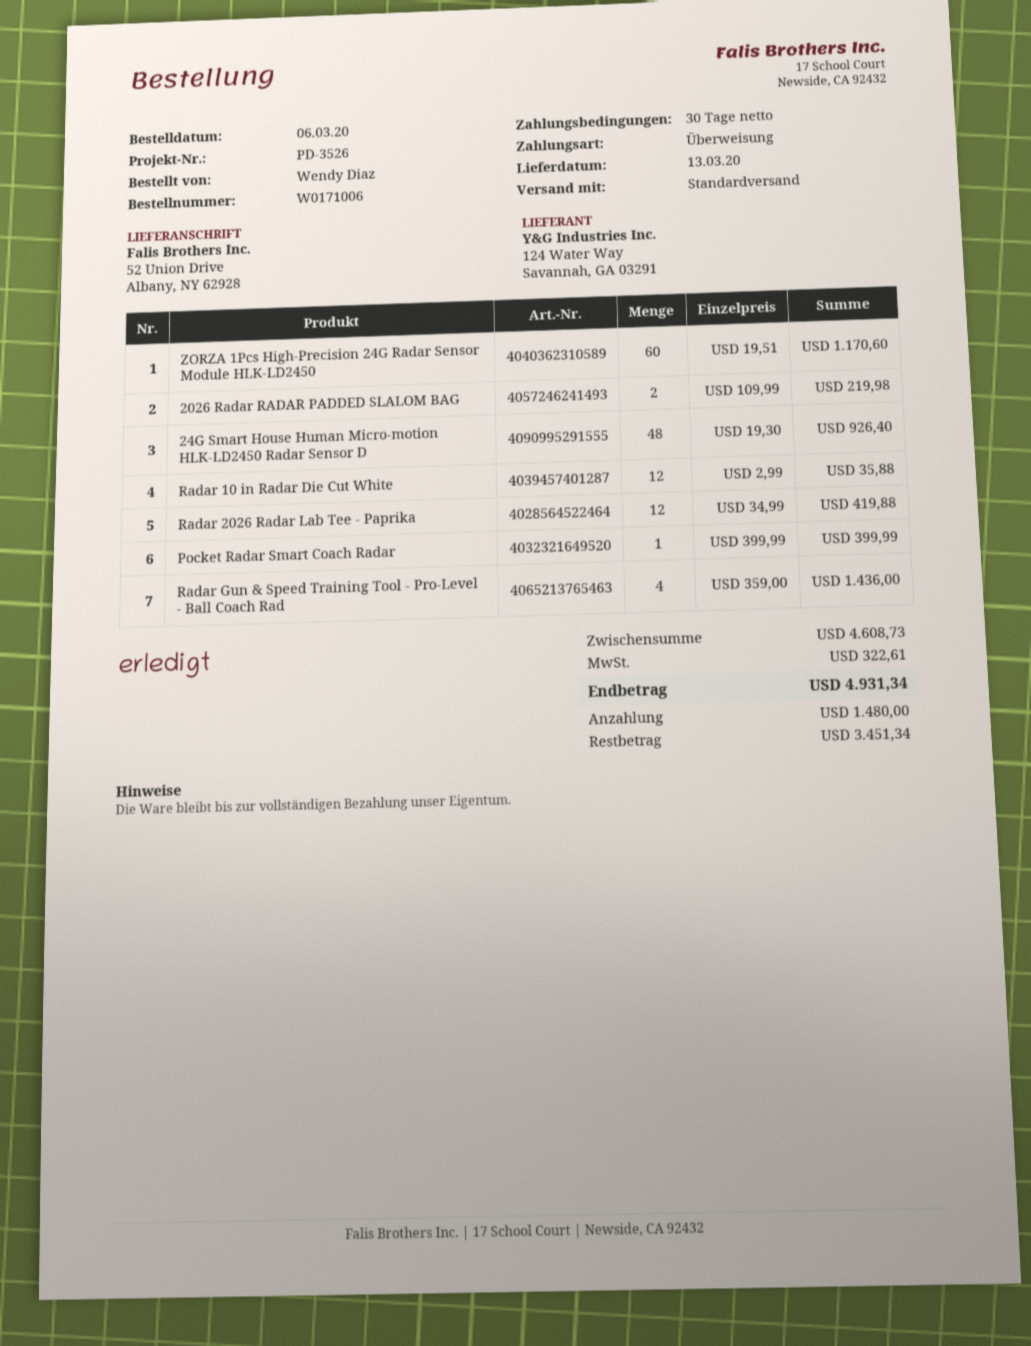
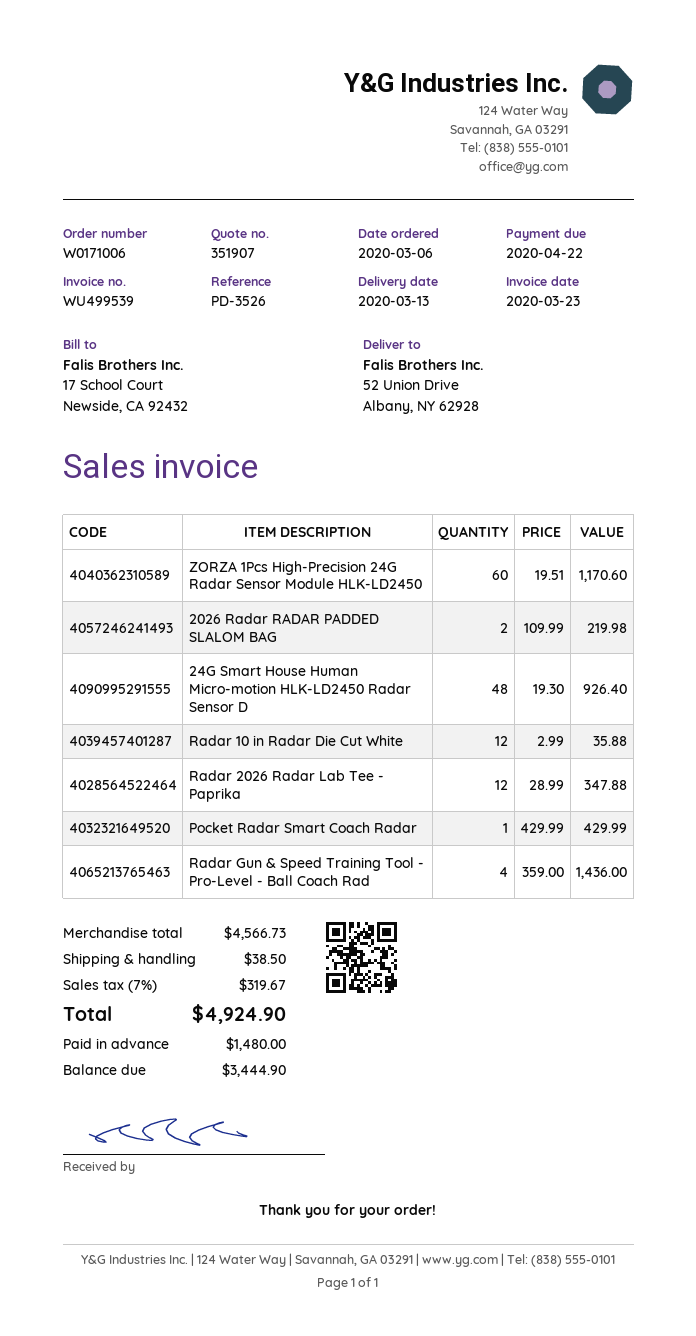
Radar 2026 Radar Lab Tee - Paprika: 12 x 34.99 = 419.88 -> 12 x 28.99 = 347.88
Pocket Radar Smart Coach Radar: 1 x 399.99 = 399.99 -> 1 x 429.99 = 429.99
subtotal: 4608.73 -> 4566.73
shipping: none -> 38.50
tax: 322.61 -> 319.67
total: 4931.34 -> 4924.90
balance: 3451.34 -> 3444.90

